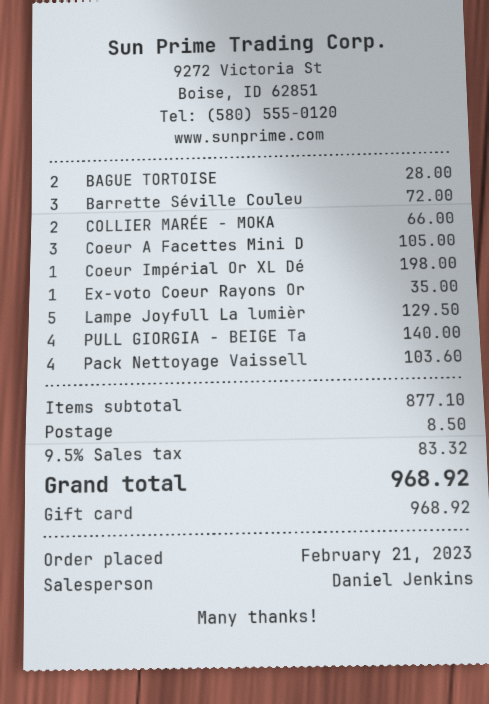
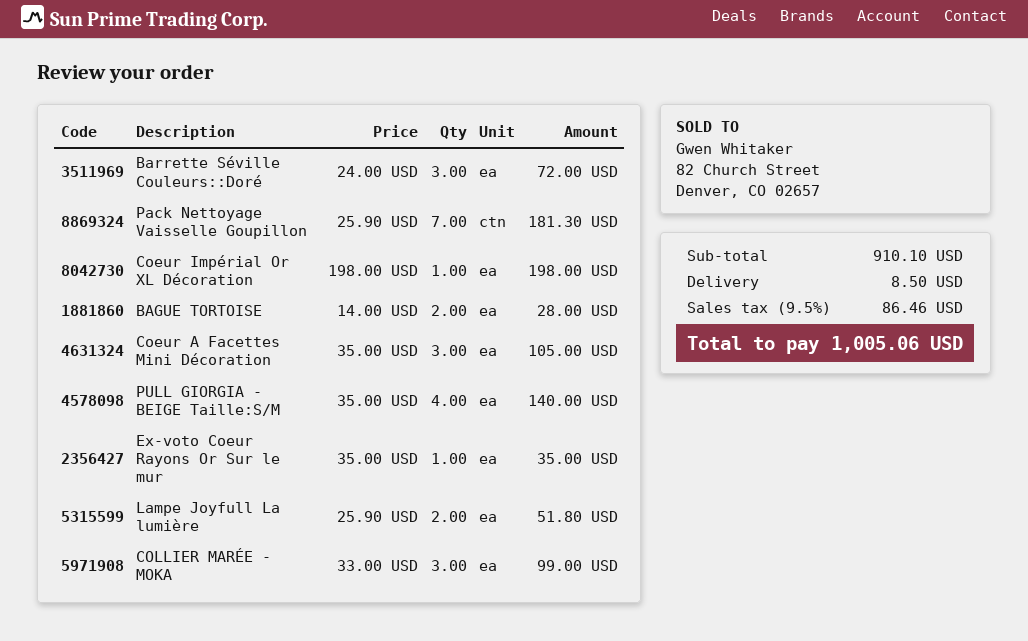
COLLIER MARÉE - MOKA: 2 for 66.00 -> 3 for 99.00
Lampe Joyfull La lumièr: 5 for 129.50 -> 2 for 51.80
Pack Nettoyage Vaissell: 4 for 103.60 -> 7 for 181.30
subtotal: 877.10 -> 910.10
tax: 9.5% = 83.32 -> 9.5% = 86.46
total: 968.92 -> 1005.06

